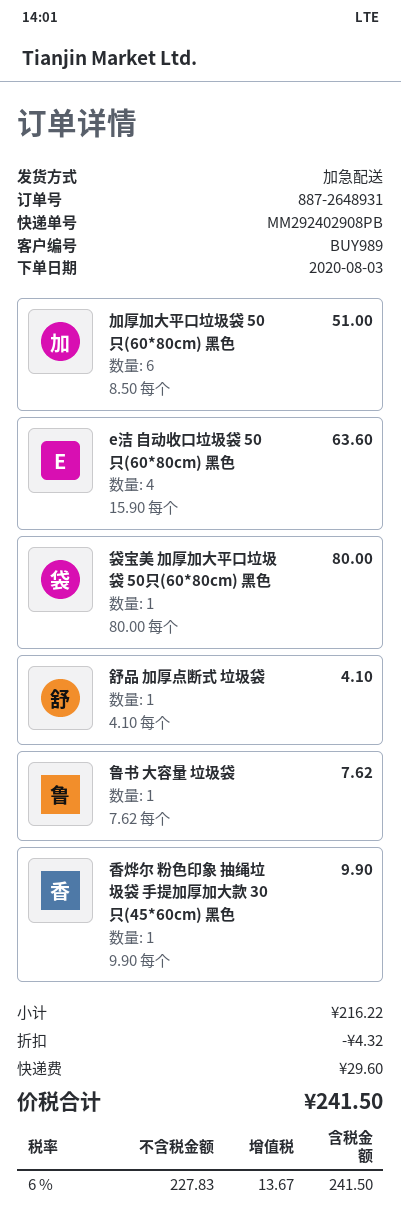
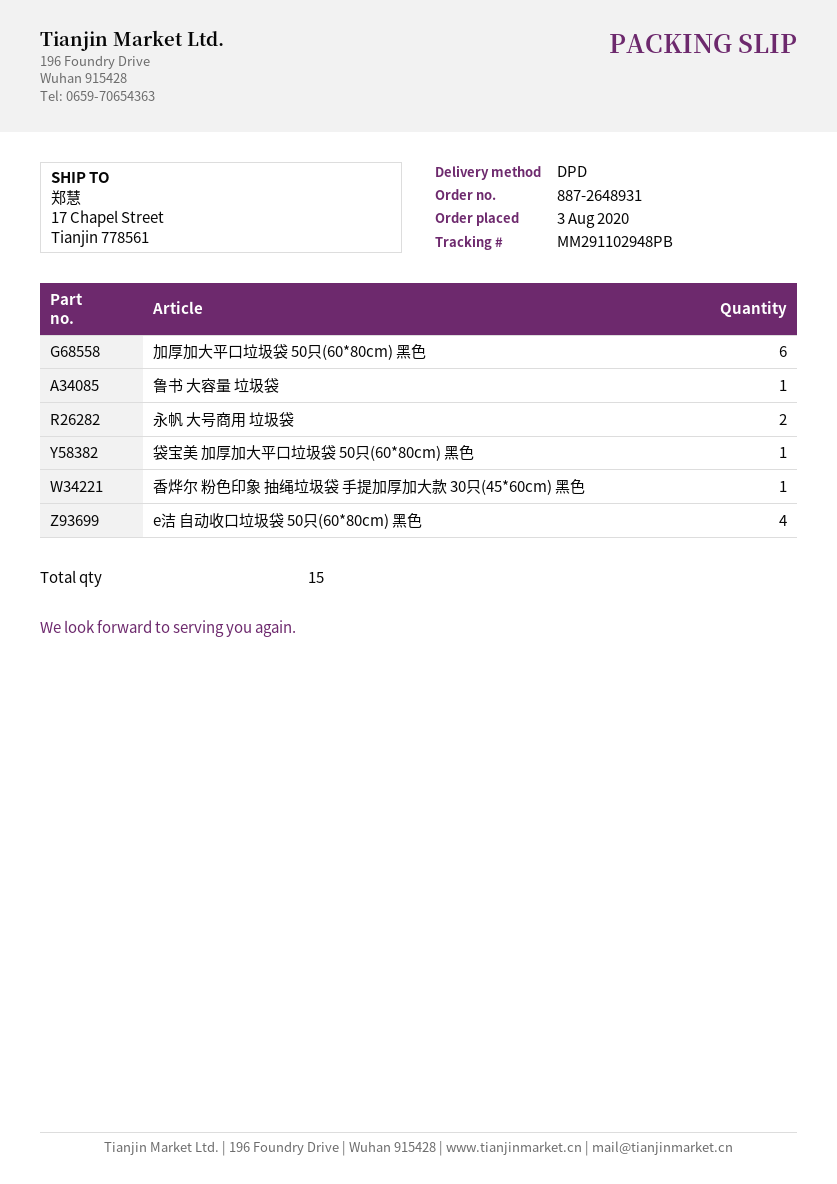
shipping method: express -> DPD
tracking number: MM292402908PB -> MM291102948PB
舒品 加厚点断式 垃圾袋: 1 -> none
永帆 大号商用 垃圾袋: none -> 2

